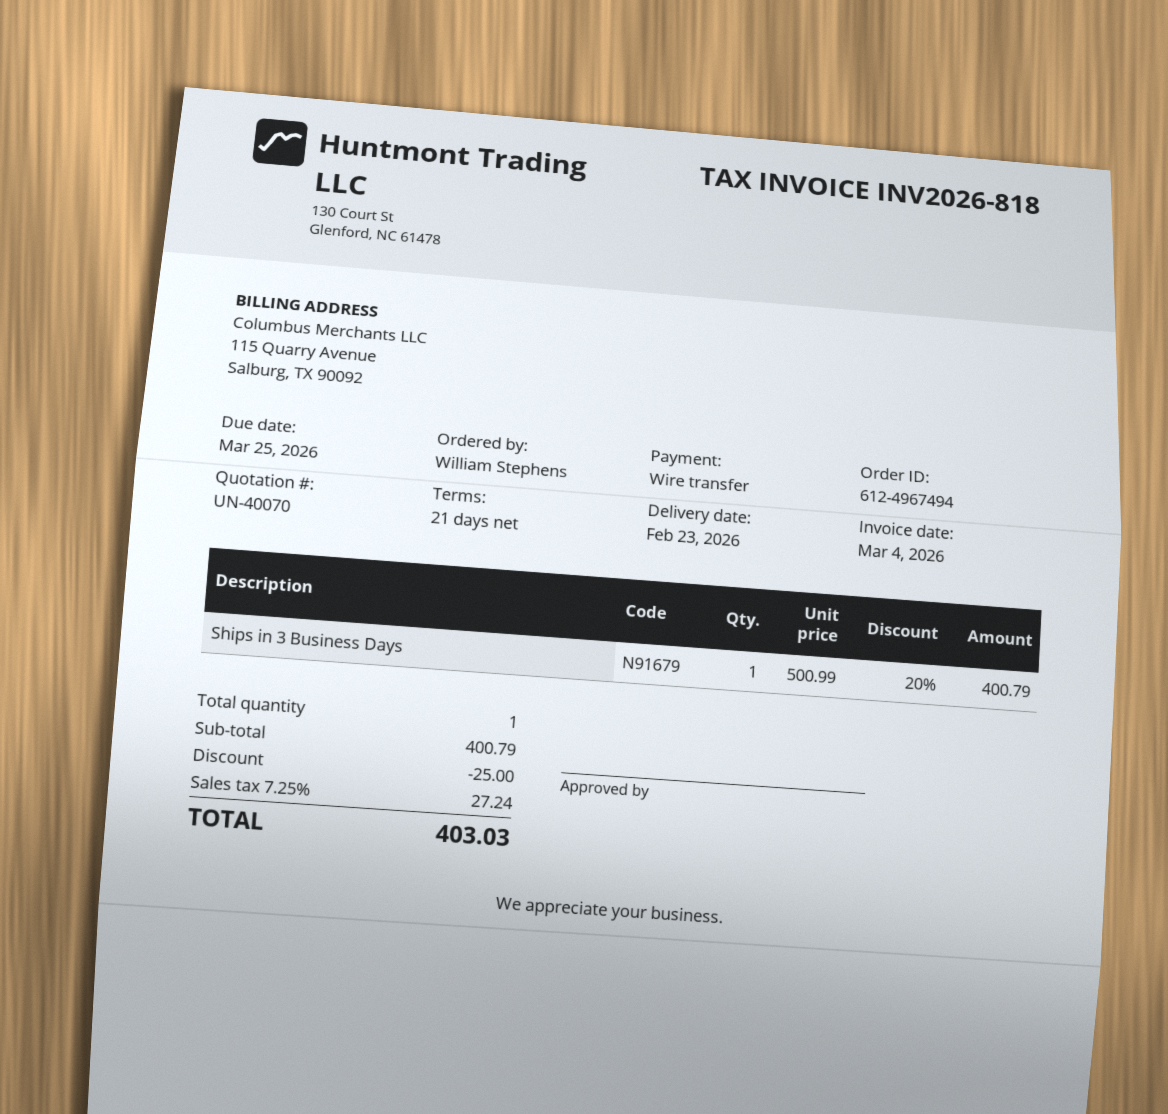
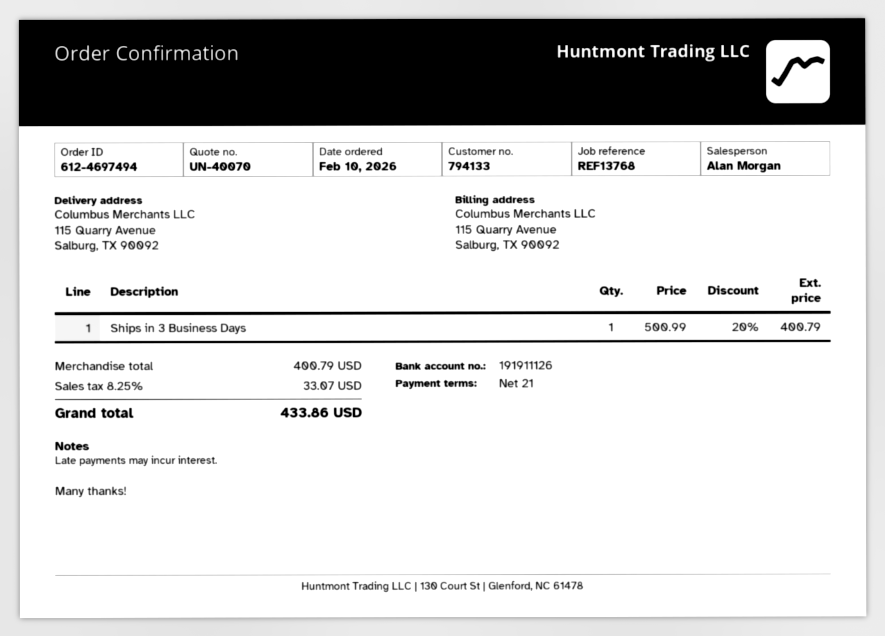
order number: 612-4967494 -> 612-4697494
discount: 25.00 -> none
tax: 7.25% = 27.24 -> 8.25% = 33.07
total: 403.03 -> 433.86

